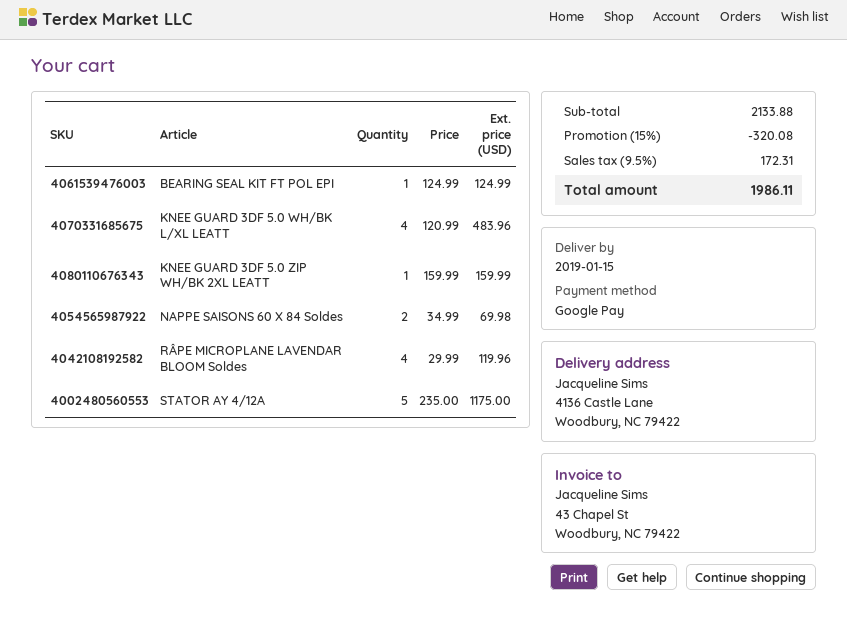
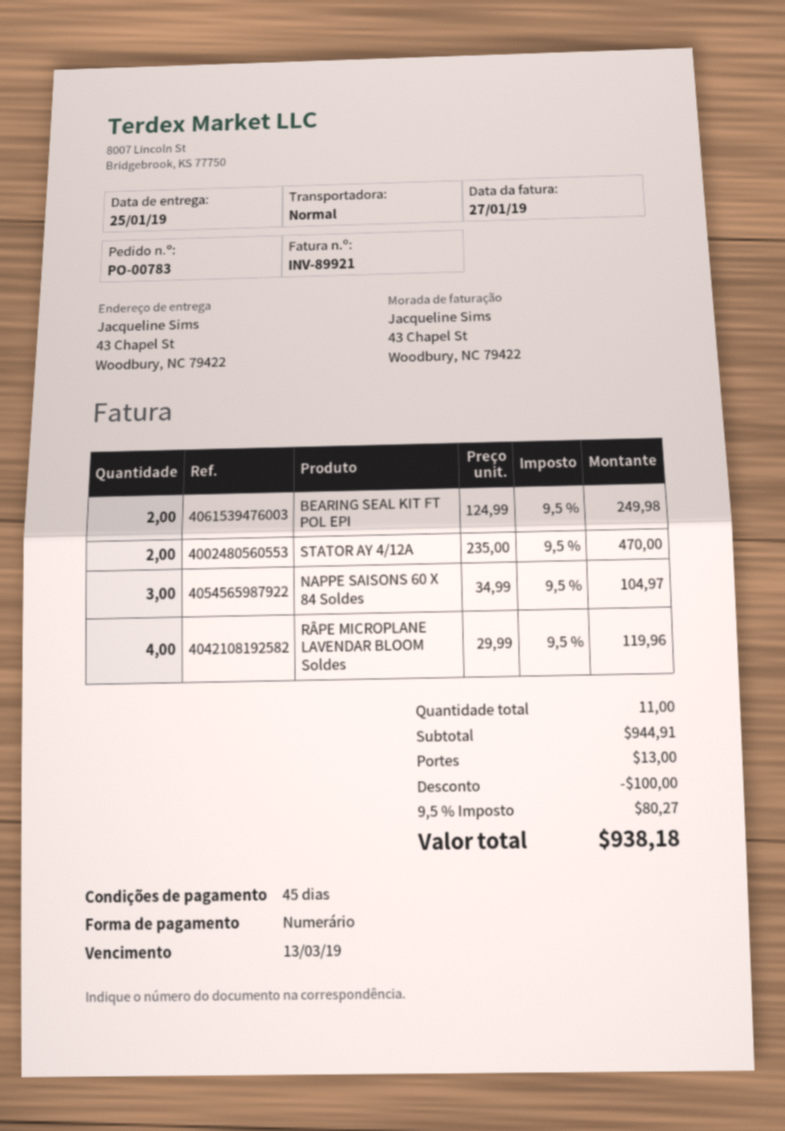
delivery date: 2019-01-15 -> 2019-01-25
payment method: Google Pay -> cash
ship to: 4136 Castle Lane, Woodbury, NC 79422 -> 43 Chapel St, Woodbury, NC 79422
BEARING SEAL KIT FT POL EPI: 1 x 124.99 = 124.99 -> 2 x 124.99 = 249.98
KNEE GUARD 3DF 5.0 WH/BK L/XL LEATT: 4 x 120.99 = 483.96 -> none
KNEE GUARD 3DF 5.0 ZIP WH/BK 2XL LEATT: 1 x 159.99 = 159.99 -> none
NAPPE SAISONS 60 X 84 Soldes: 2 x 34.99 = 69.98 -> 3 x 34.99 = 104.97
STATOR AY 4/12A: 5 x 235.00 = 1175.00 -> 2 x 235.00 = 470.00
subtotal: 2133.88 -> 944.91
discount: 320.08 -> 100.00
shipping: none -> 13.00
tax: 9.5% = 172.31 -> 9.5% = 80.27
total: 1986.11 -> 938.18

